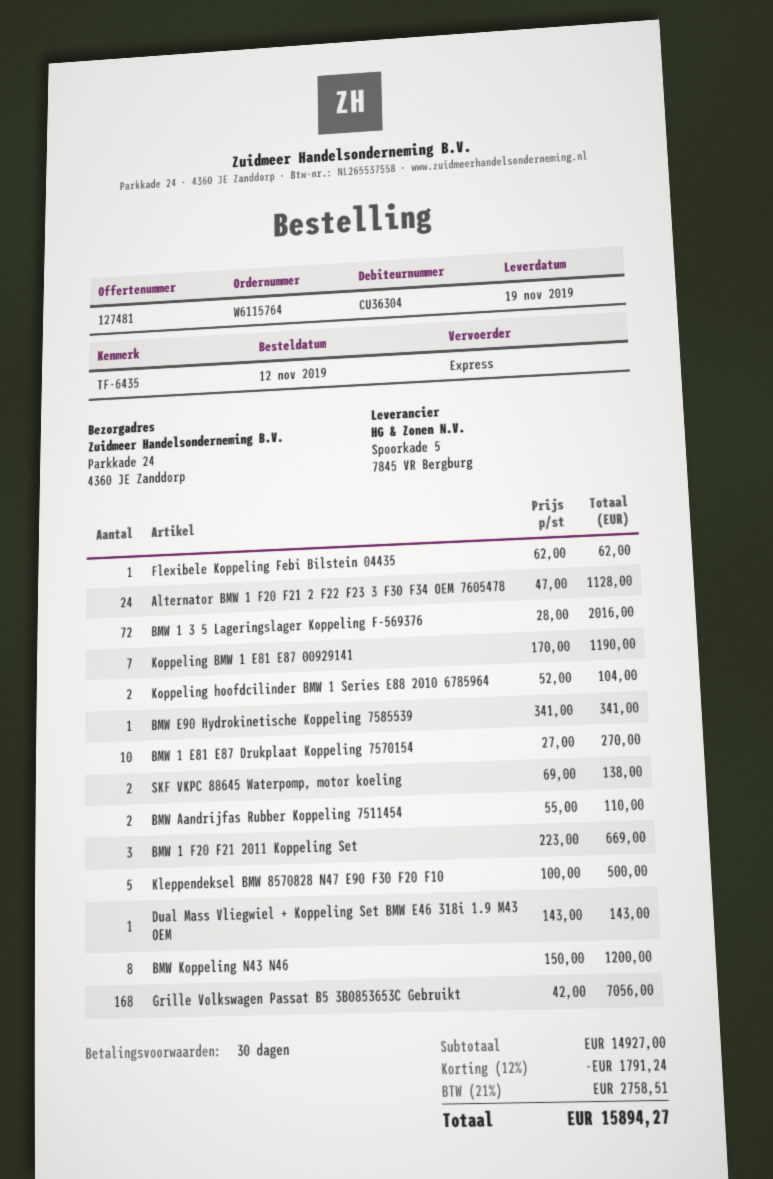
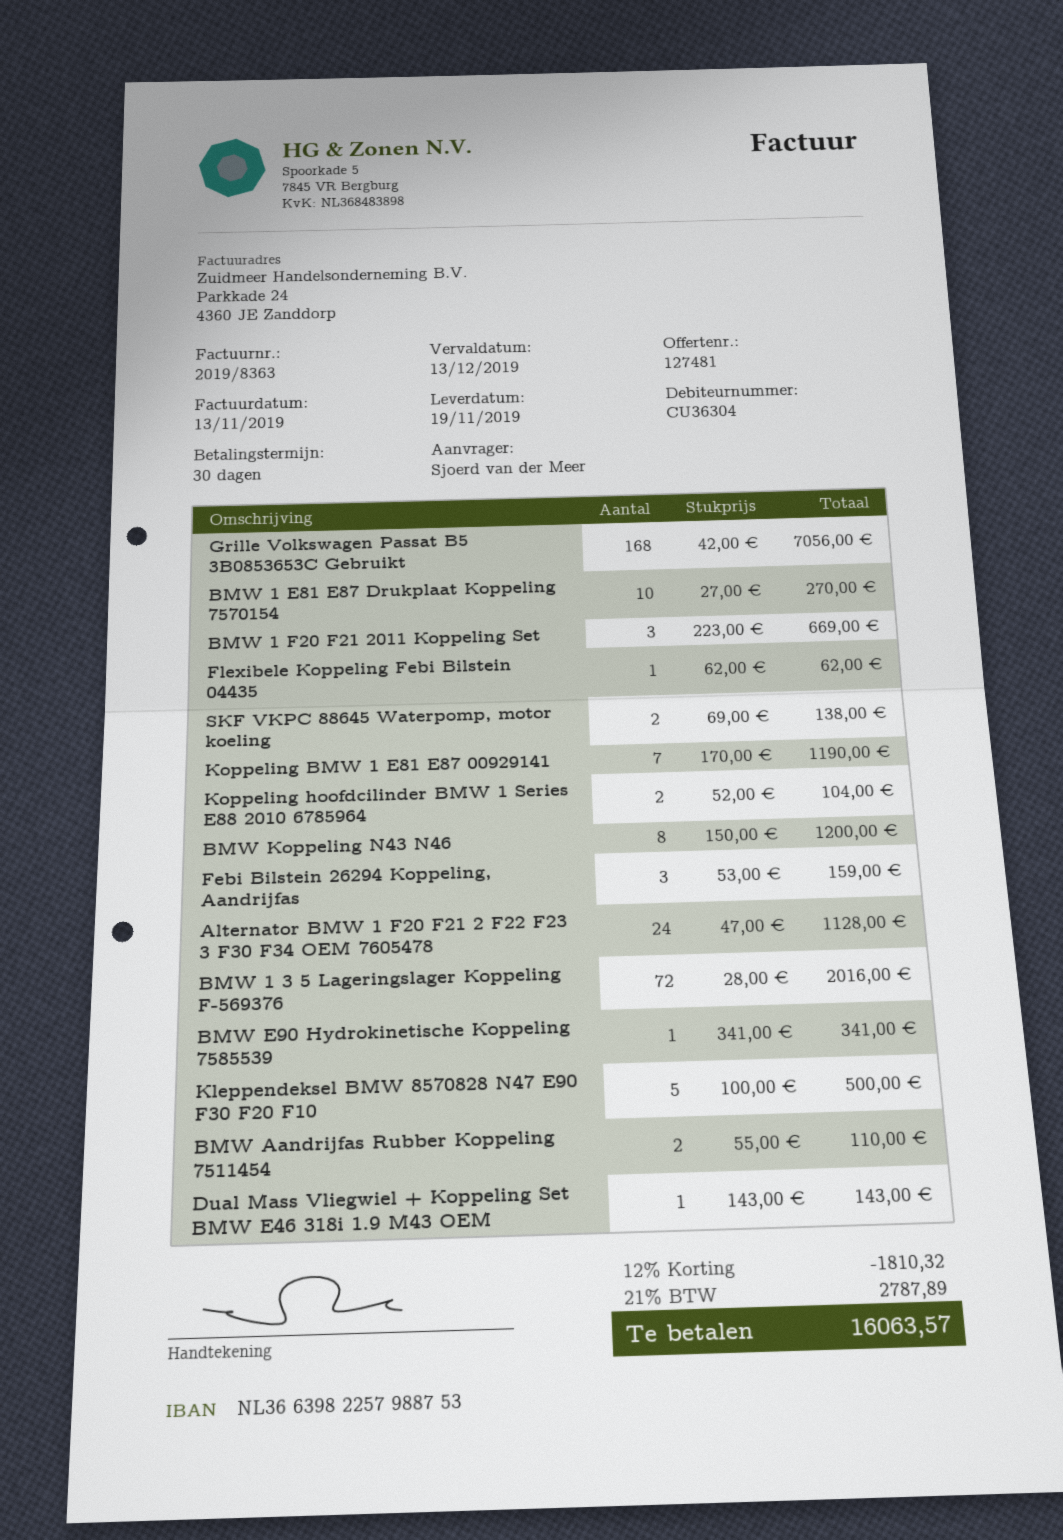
Febi Bilstein 26294 Koppeling, Aandrijfas: none -> 3 x 53.00 = 159.00
discount: 12% = 1791.24 -> 12% = 1810.32
tax: 21% = 2758.51 -> 21% = 2787.89
total: 15894.27 -> 16063.57

